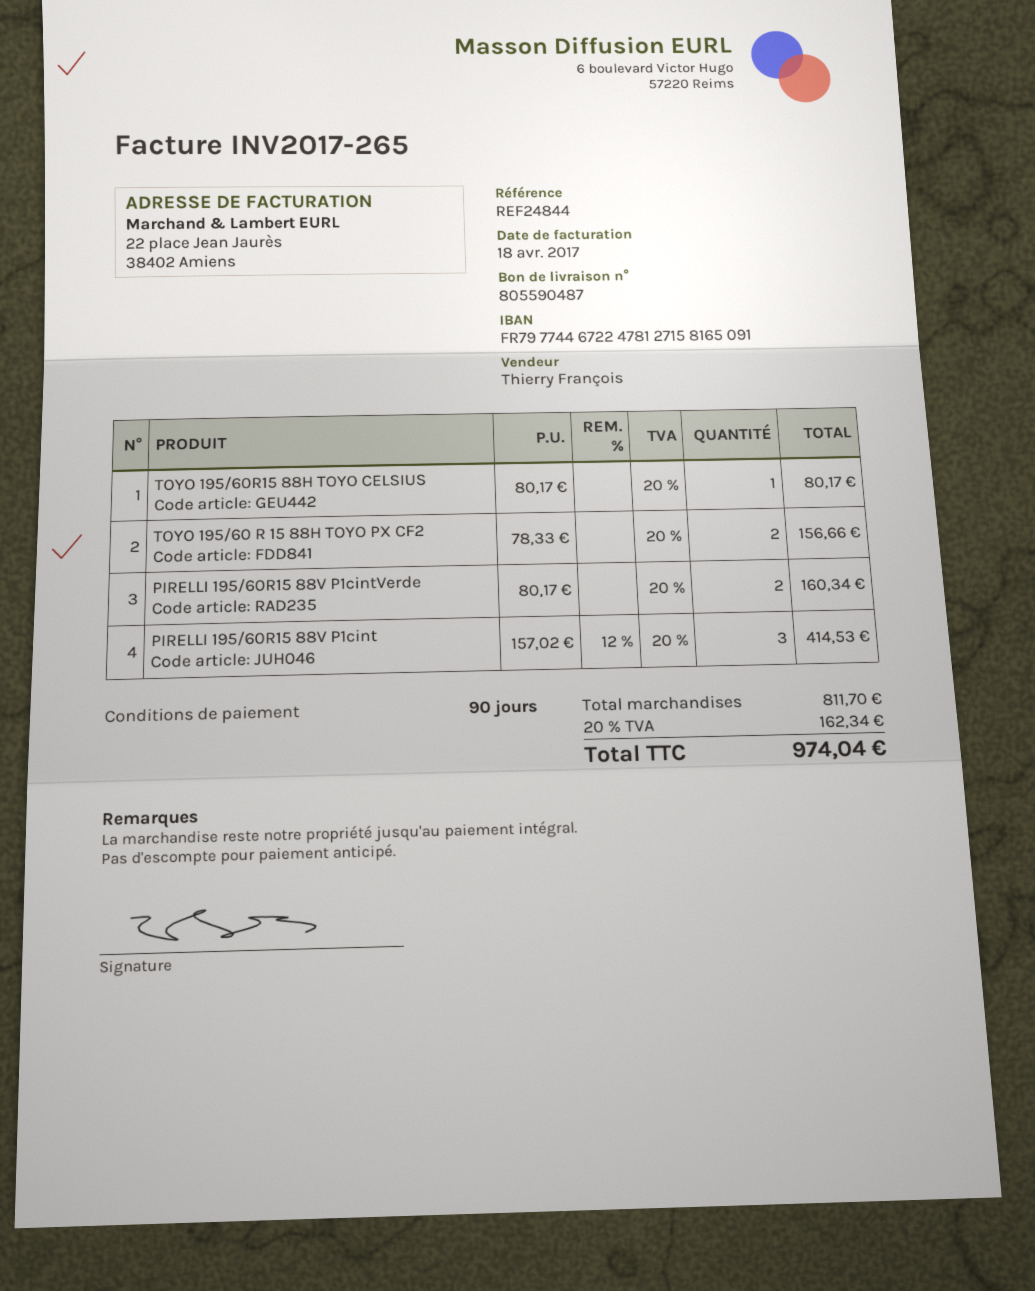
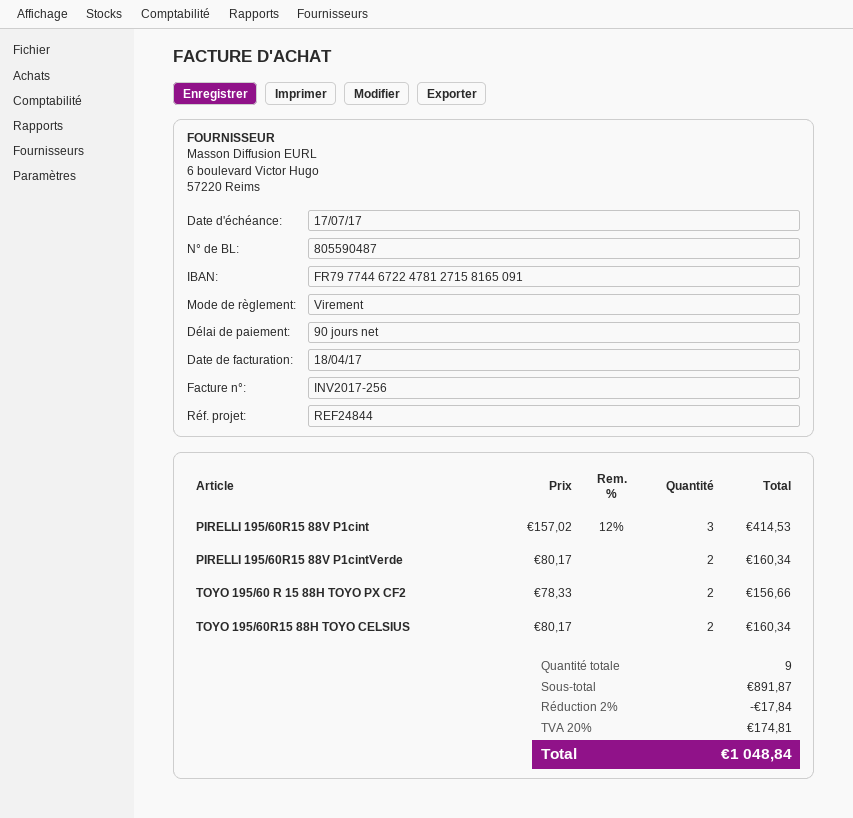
invoice number: INV2017-265 -> INV2017-256
TOYO 195/60R15 88H TOYO CELSIUS: 1 x 80.17 = 80.17 -> 2 x 80.17 = 160.34
subtotal: 811.70 -> 891.87
discount: none -> 2% = 17.84
tax: 20% = 162.34 -> 20% = 174.81
total: 974.04 -> 1048.84

